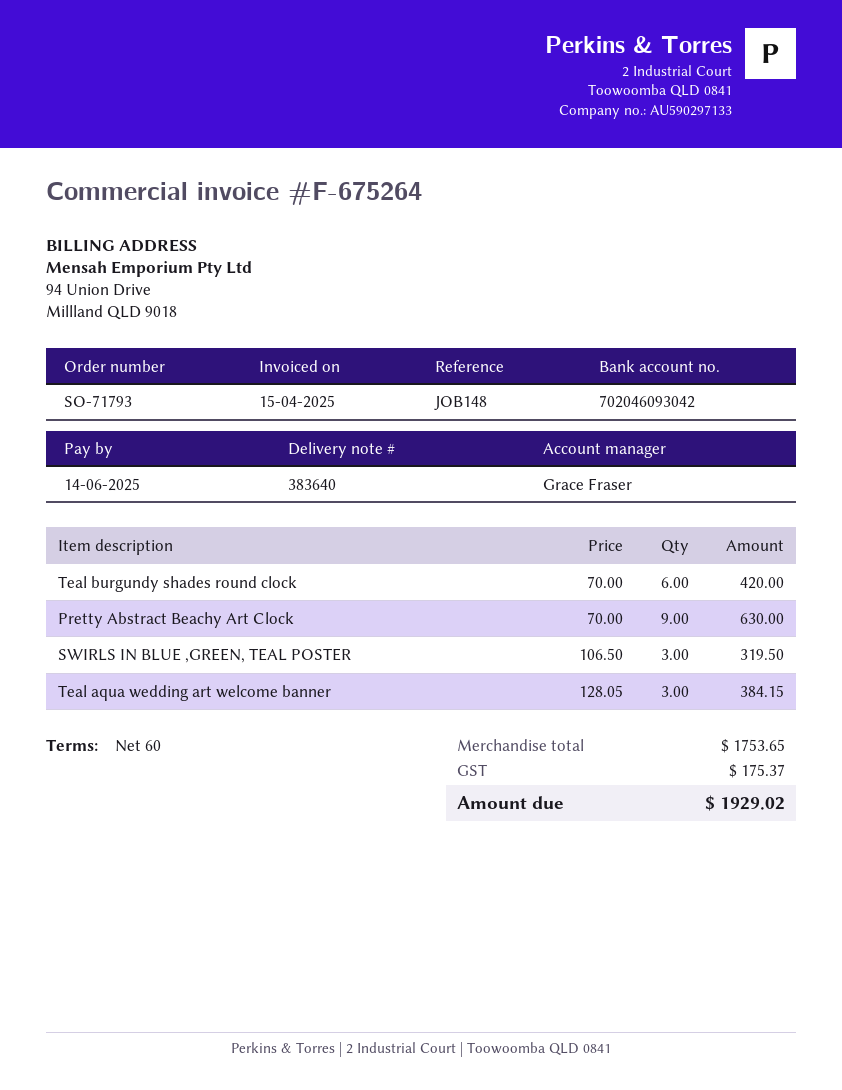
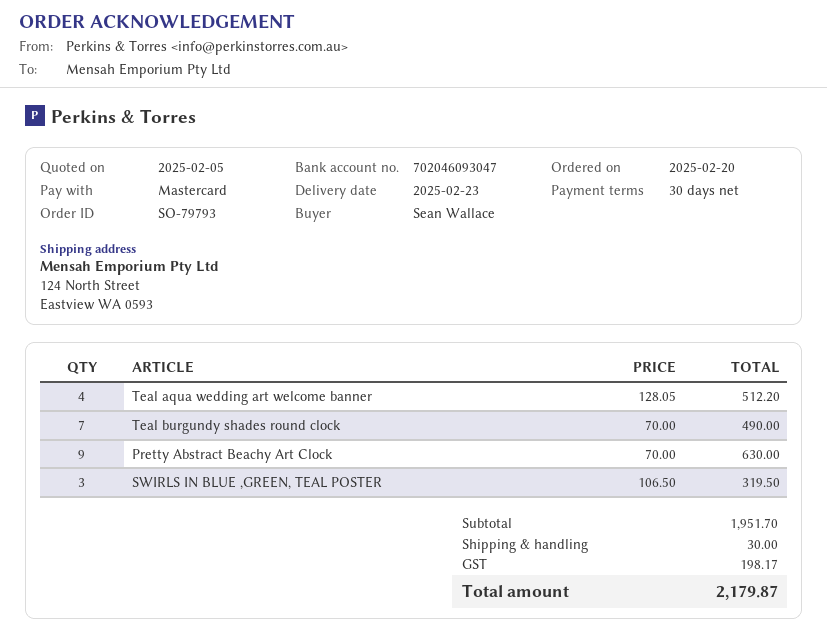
order number: SO-71793 -> SO-79793
payment terms: 60 days -> 30 days
bank account: 702046093042 -> 702046093047
Teal burgundy shades round clock: 6 x 70.00 = 420.00 -> 7 x 70.00 = 490.00
Teal aqua wedding art welcome banner: 3 x 128.05 = 384.15 -> 4 x 128.05 = 512.20
subtotal: 1753.65 -> 1951.70
shipping: none -> 30.00
tax: 175.37 -> 198.17
total: 1929.02 -> 2179.87

